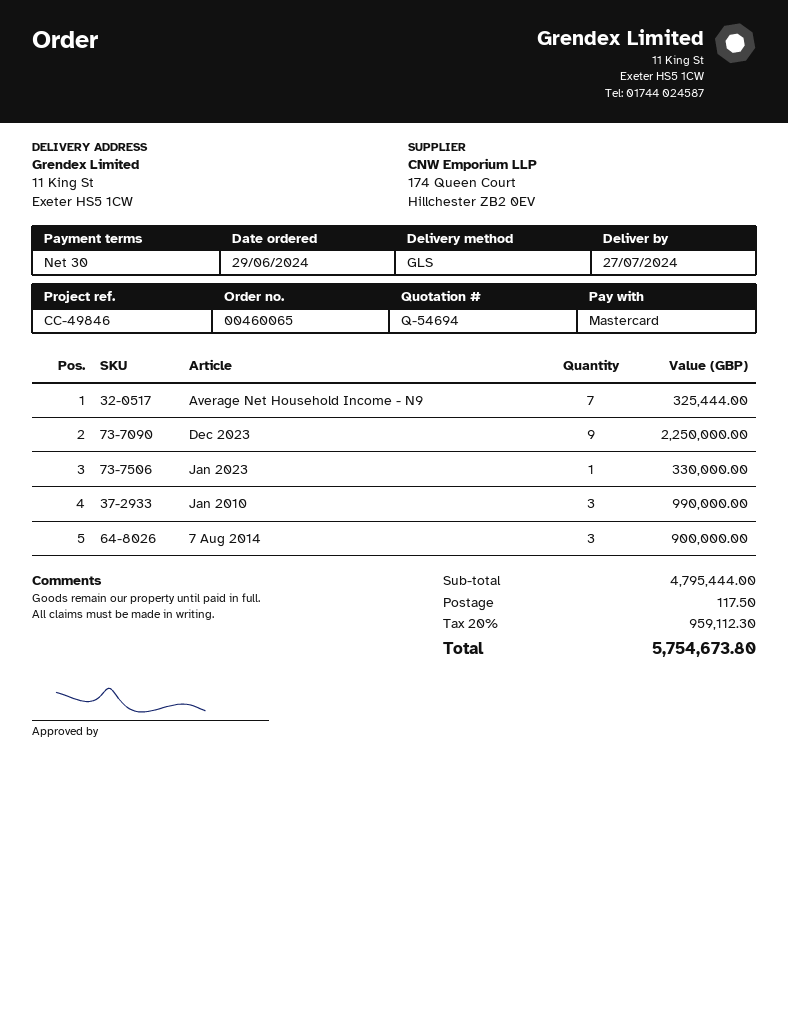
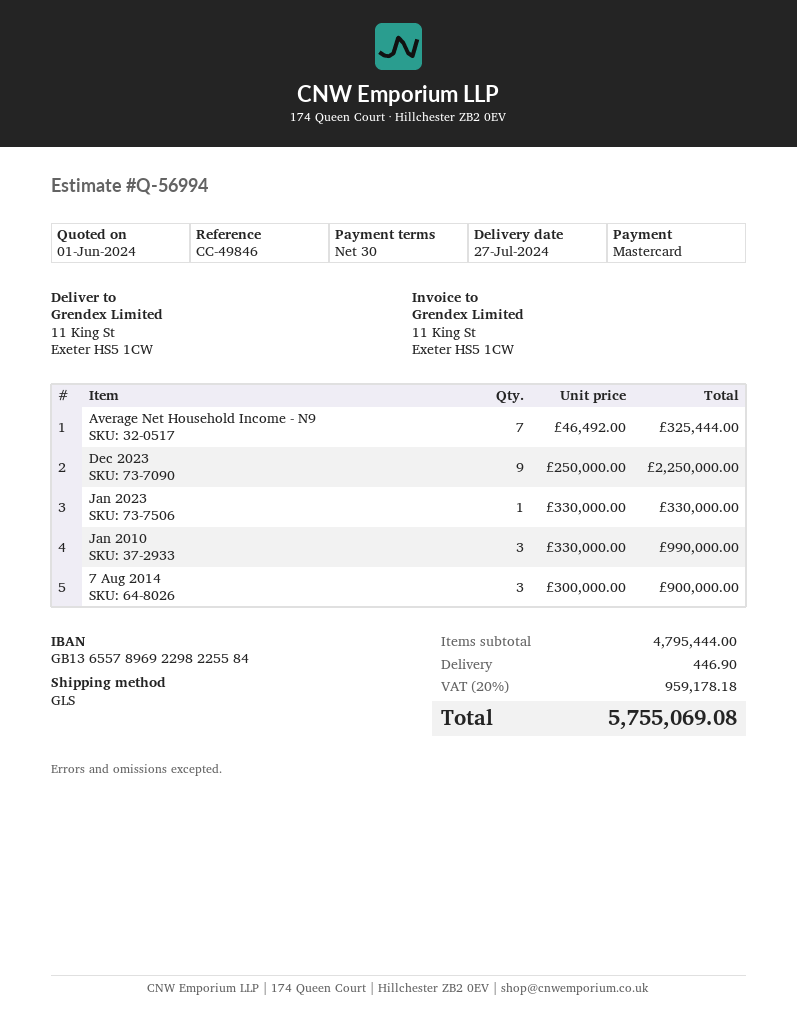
quote number: Q-54694 -> Q-56994
shipping: 117.50 -> 446.90
tax: 20% = 959112.30 -> 20% = 959178.18
total: 5754673.80 -> 5755069.08

